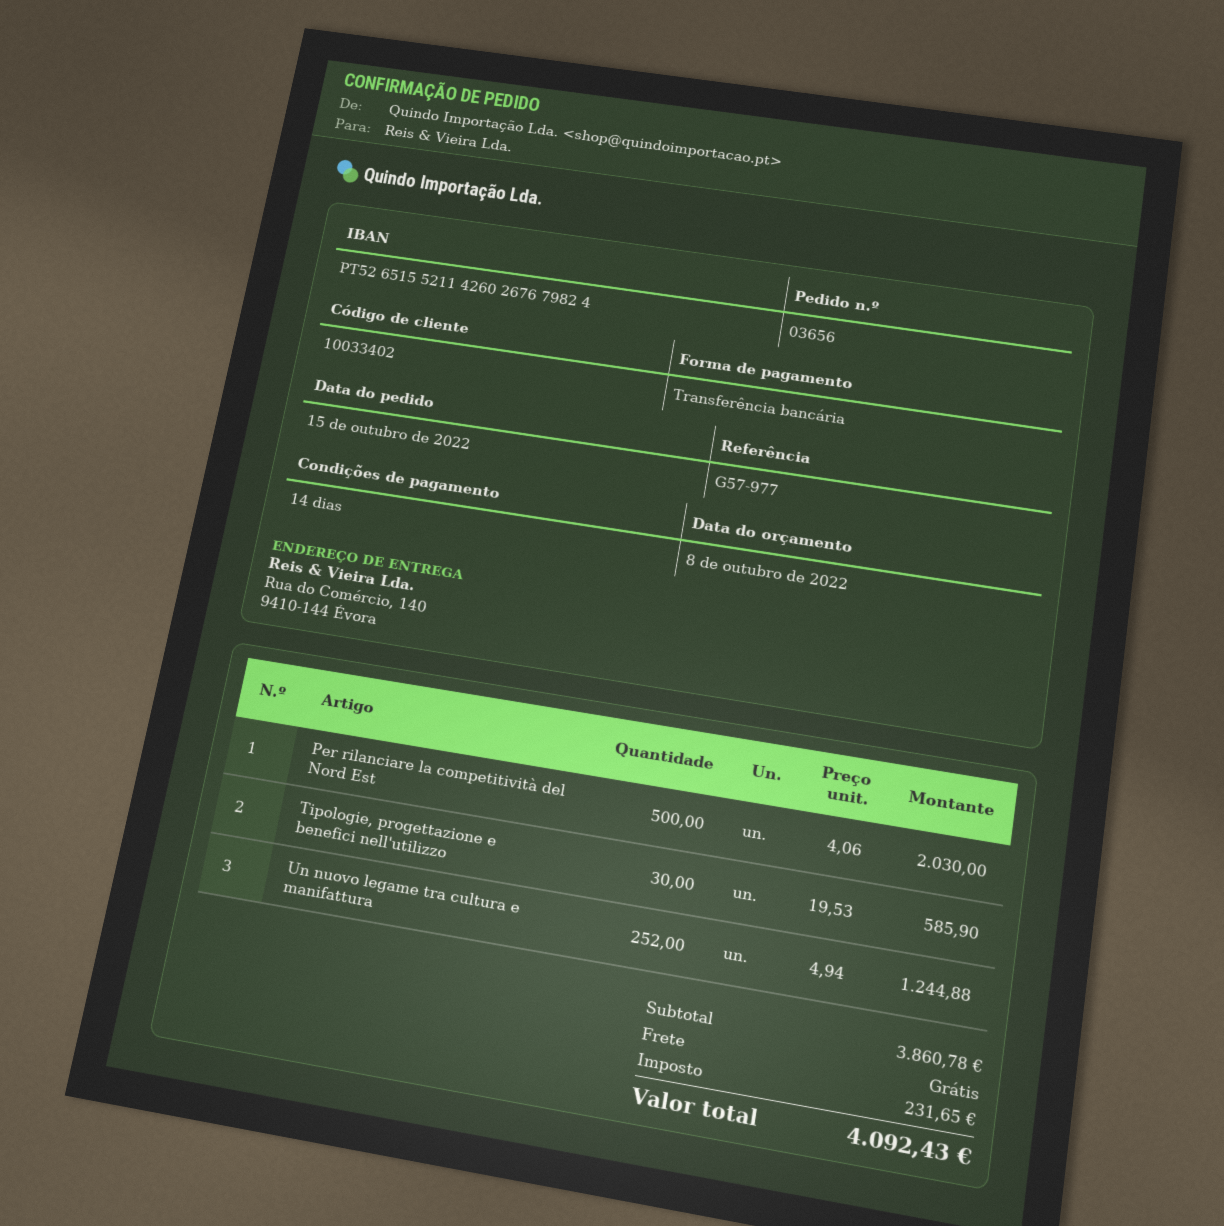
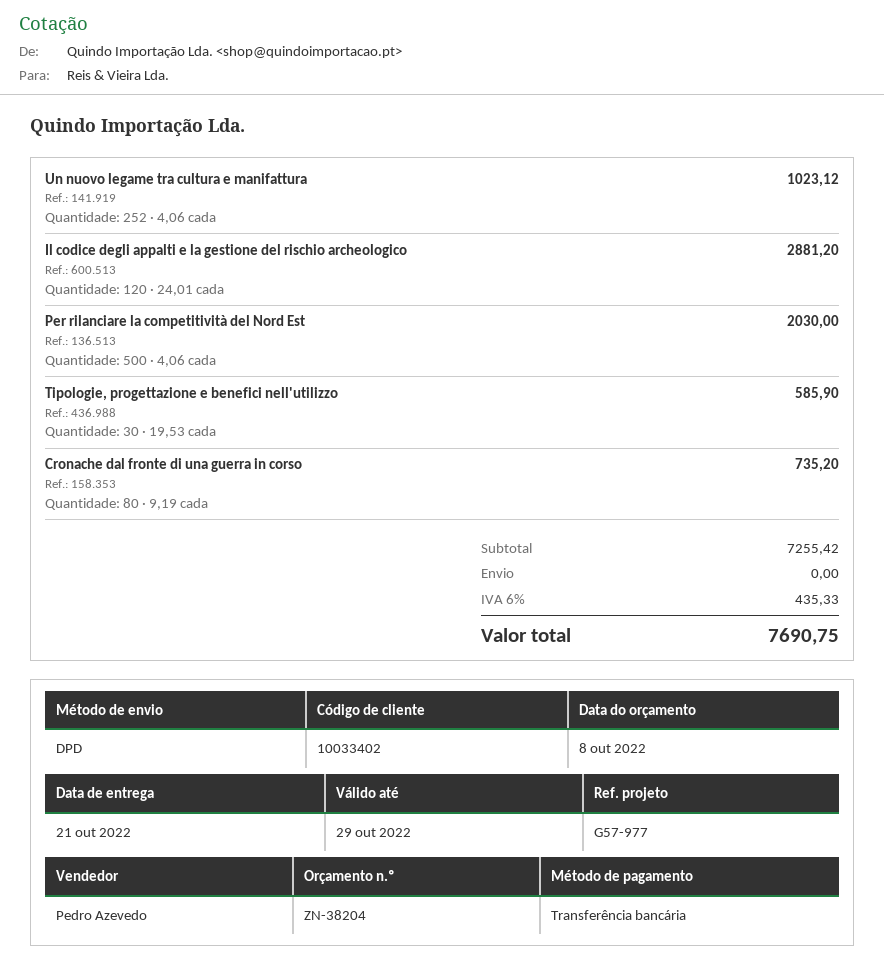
Un nuovo legame tra cultura e manifattura: 252 x 4.94 = 1244.88 -> 252 x 4.06 = 1023.12
Il codice degli appalti e la gestione del rischio archeologico: none -> 120 x 24.01 = 2881.20
Cronache dal fronte di una guerra in corso: none -> 80 x 9.19 = 735.20
subtotal: 3860.78 -> 7255.42
tax: 231.65 -> 435.33
total: 4092.43 -> 7690.75

